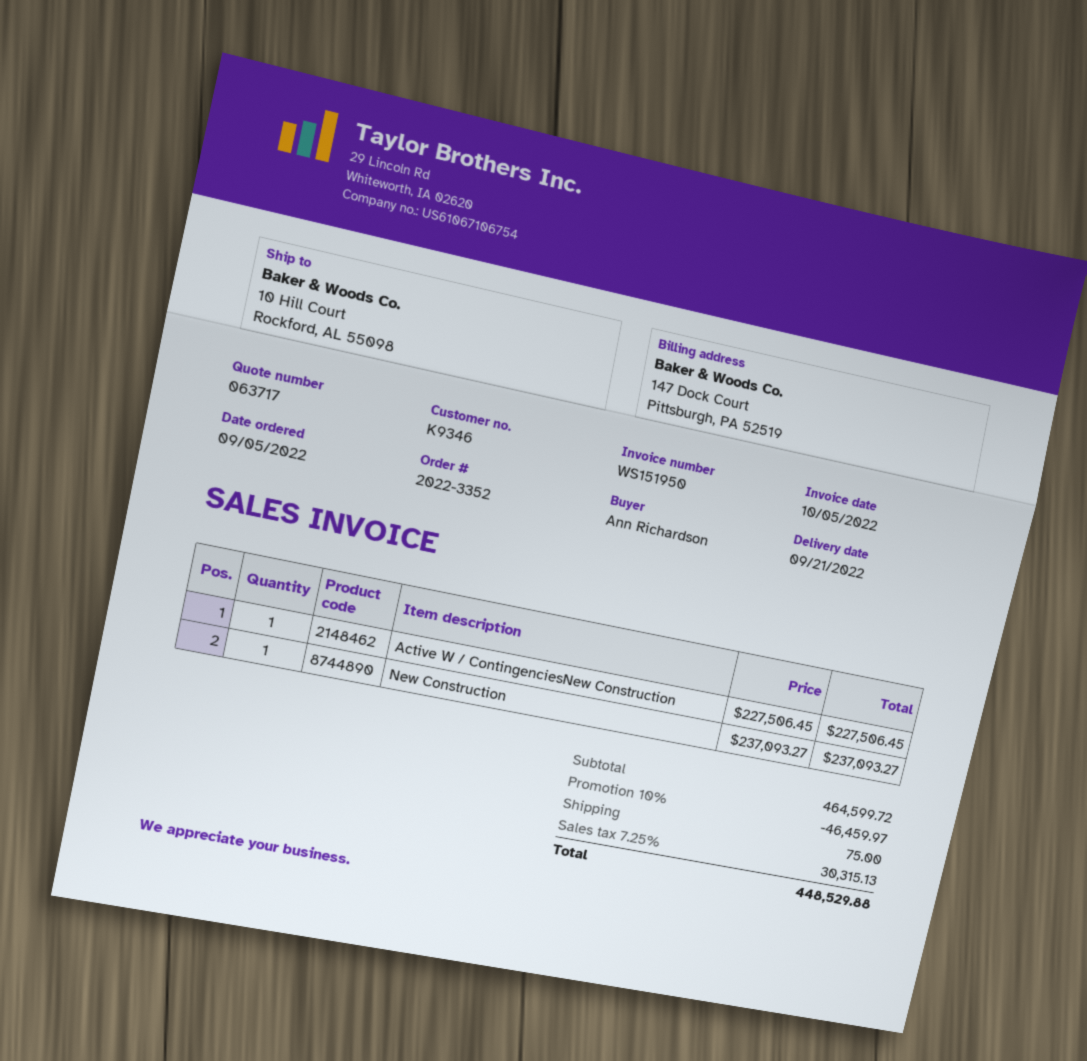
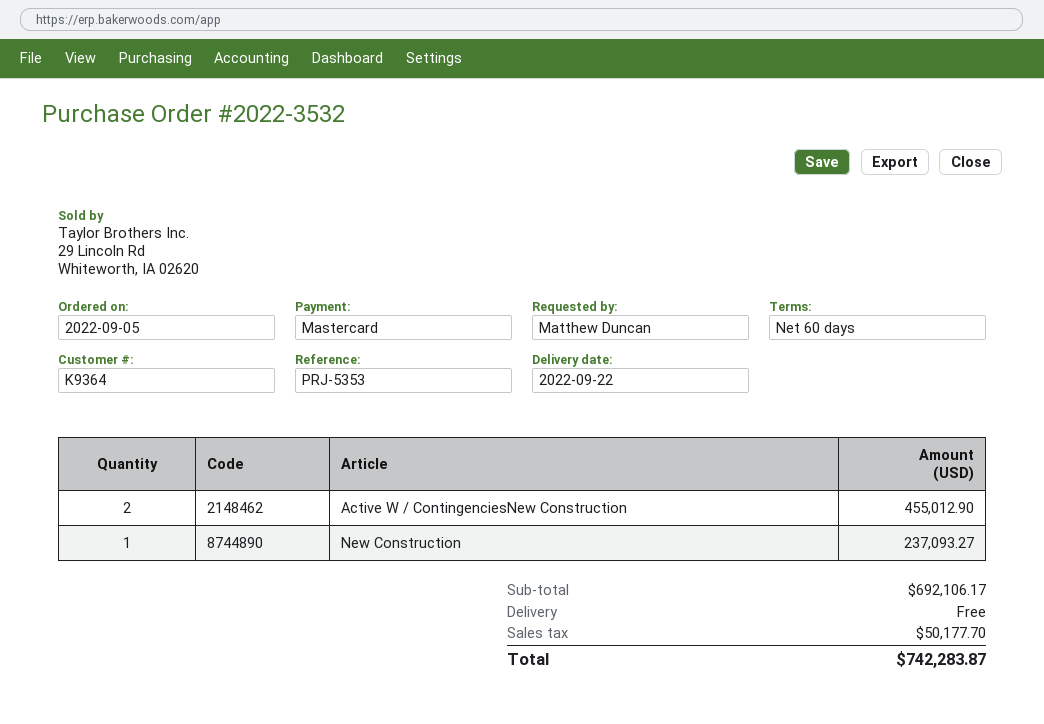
order number: 2022-3352 -> 2022-3532
delivery date: 2022-09-21 -> 2022-09-22
customer number: K9346 -> K9364
ordered by: Ann Richardson -> Matthew Duncan
Active W / ContingenciesNew Construction: 1 for 227506.45 -> 2 for 455012.90
subtotal: 464599.72 -> 692106.17
discount: 10% = 46459.97 -> none
shipping: 75.00 -> 0.00
tax: 30315.13 -> 50177.70
total: 448529.88 -> 742283.87

